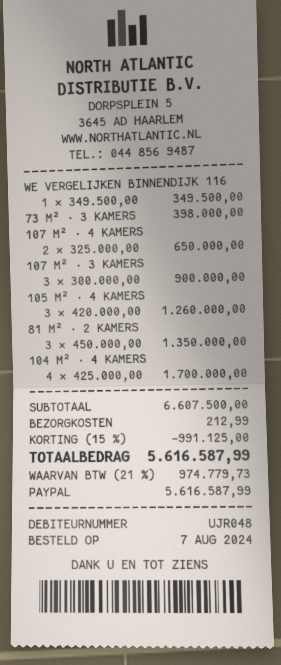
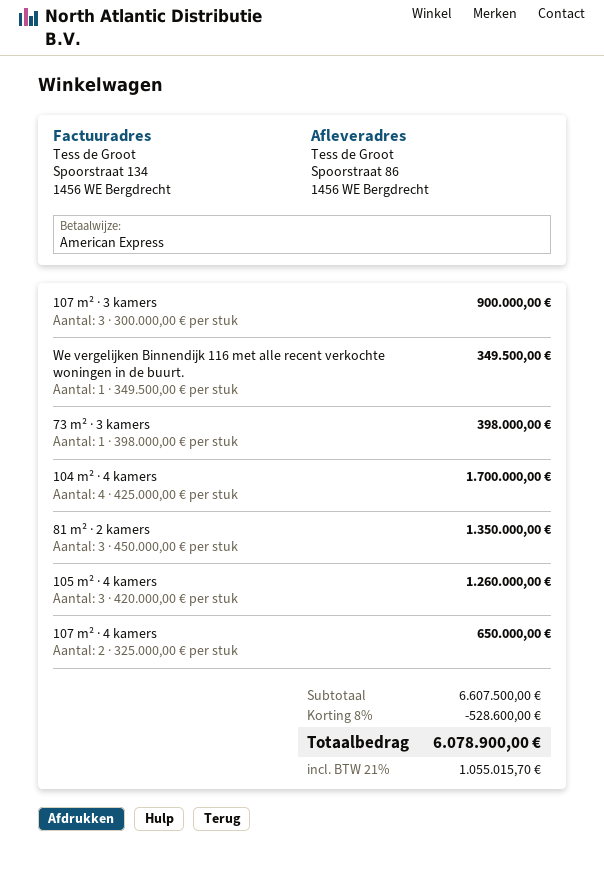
payment method: PayPal -> American Express
discount: 15% = 991125.00 -> 8% = 528600.00
shipping: 212.99 -> none
tax: 21% = 974779.73 -> 21% = 1055015.70
total: 5616587.99 -> 6078900.00

